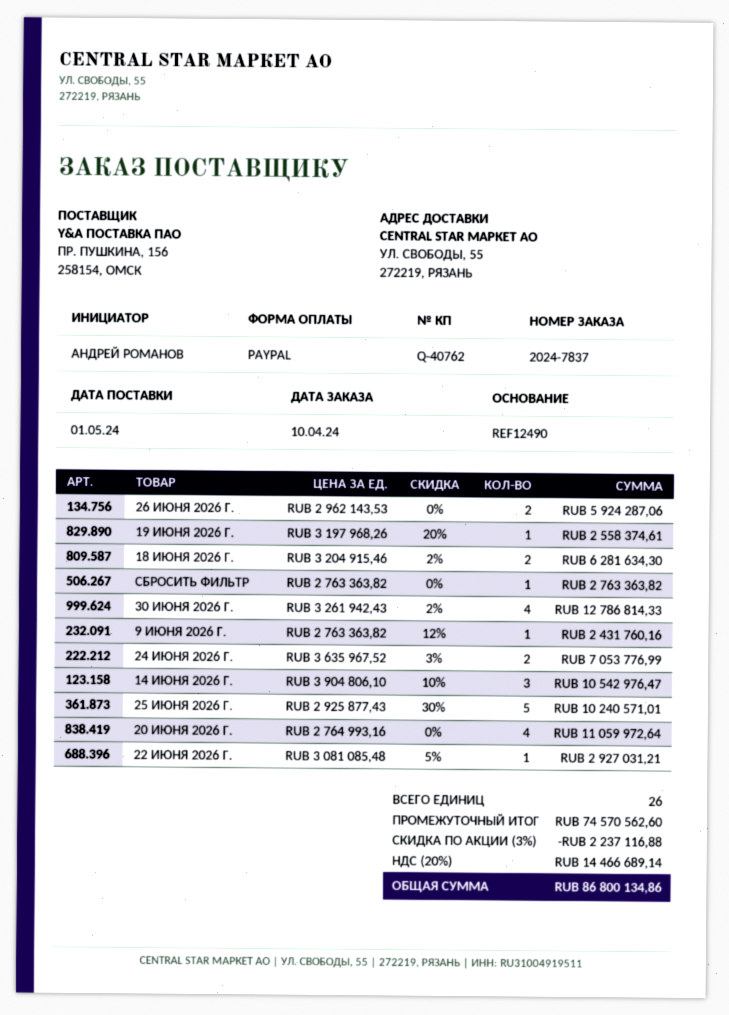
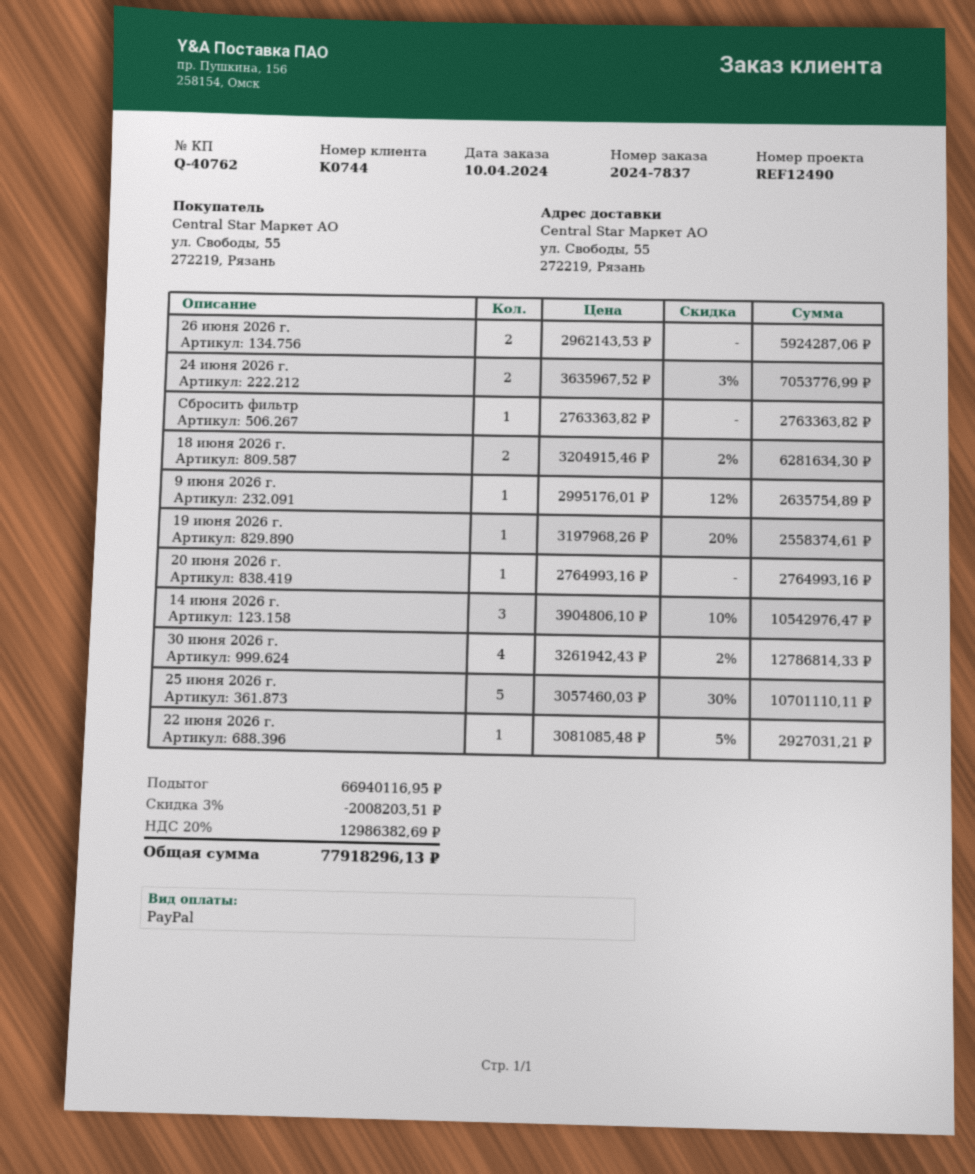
9 ИЮНЯ 2026 Г.: 1 x 2763363.82 - 12% = 2431760.16 -> 1 x 2995176.01 - 12% = 2635754.89
25 ИЮНЯ 2026 Г.: 5 x 2925877.43 - 30% = 10240571.01 -> 5 x 3057460.03 - 30% = 10701110.11
20 ИЮНЯ 2026 Г.: 4 x 2764993.16 = 11059972.64 -> 1 x 2764993.16 = 2764993.16
subtotal: 74570562.60 -> 66940116.95
discount: 3% = 2237116.88 -> 3% = 2008203.51
tax: 20% = 14466689.14 -> 20% = 12986382.69
total: 86800134.86 -> 77918296.13

